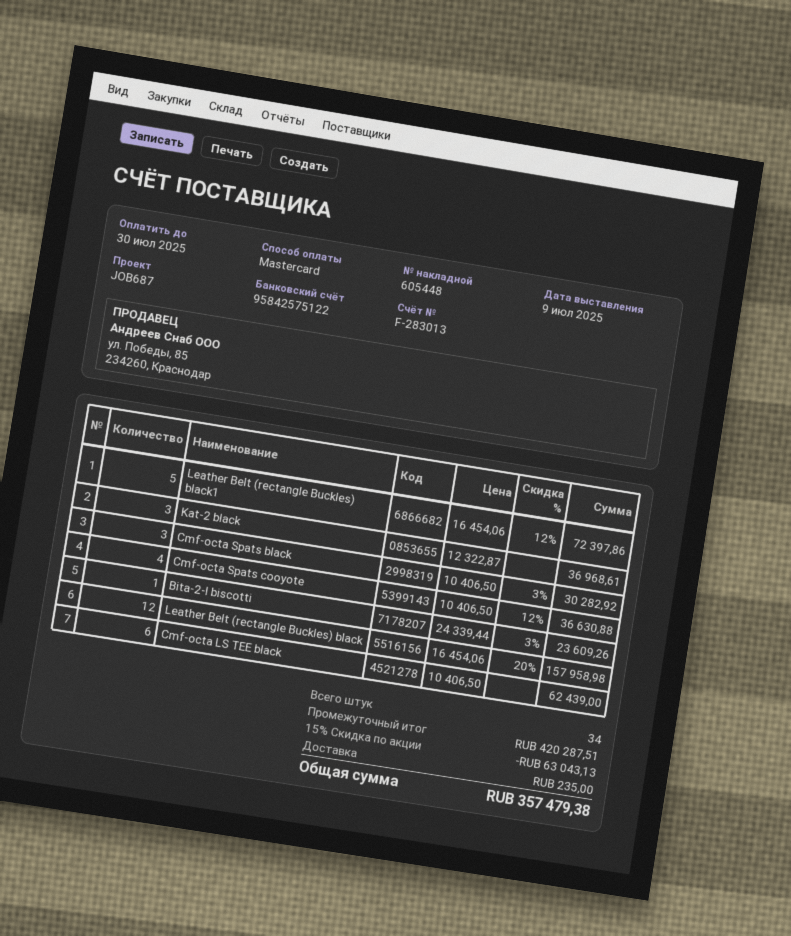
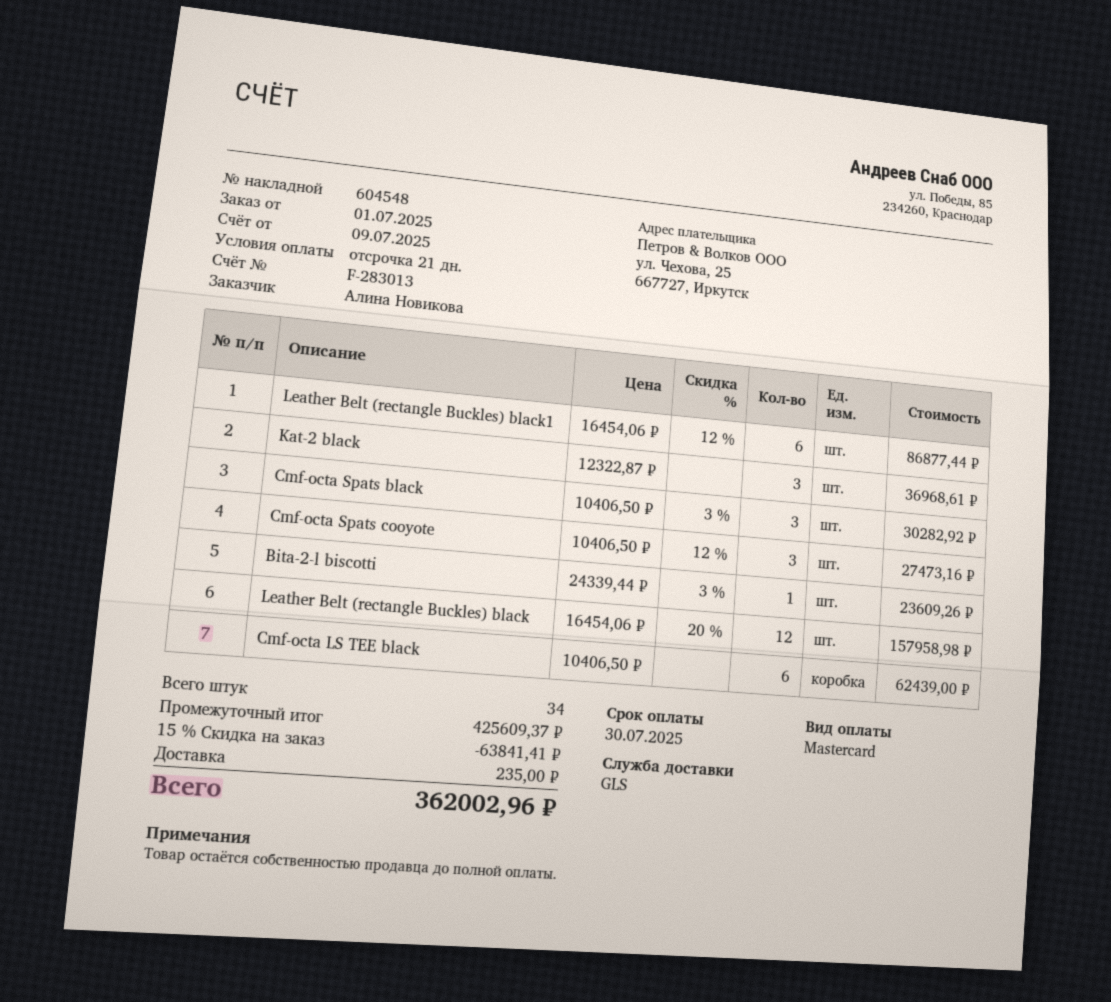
delivery note number: 605448 -> 604548
Leather Belt (rectangle Buckles) black1: 5 x 16454.06 - 12% = 72397.86 -> 6 x 16454.06 - 12% = 86877.44
Cmf-octa Spats cooyote: 4 x 10406.50 - 12% = 36630.88 -> 3 x 10406.50 - 12% = 27473.16
subtotal: 420287.51 -> 425609.37
discount: 15% = 63043.13 -> 15% = 63841.41
total: 357479.38 -> 362002.96

